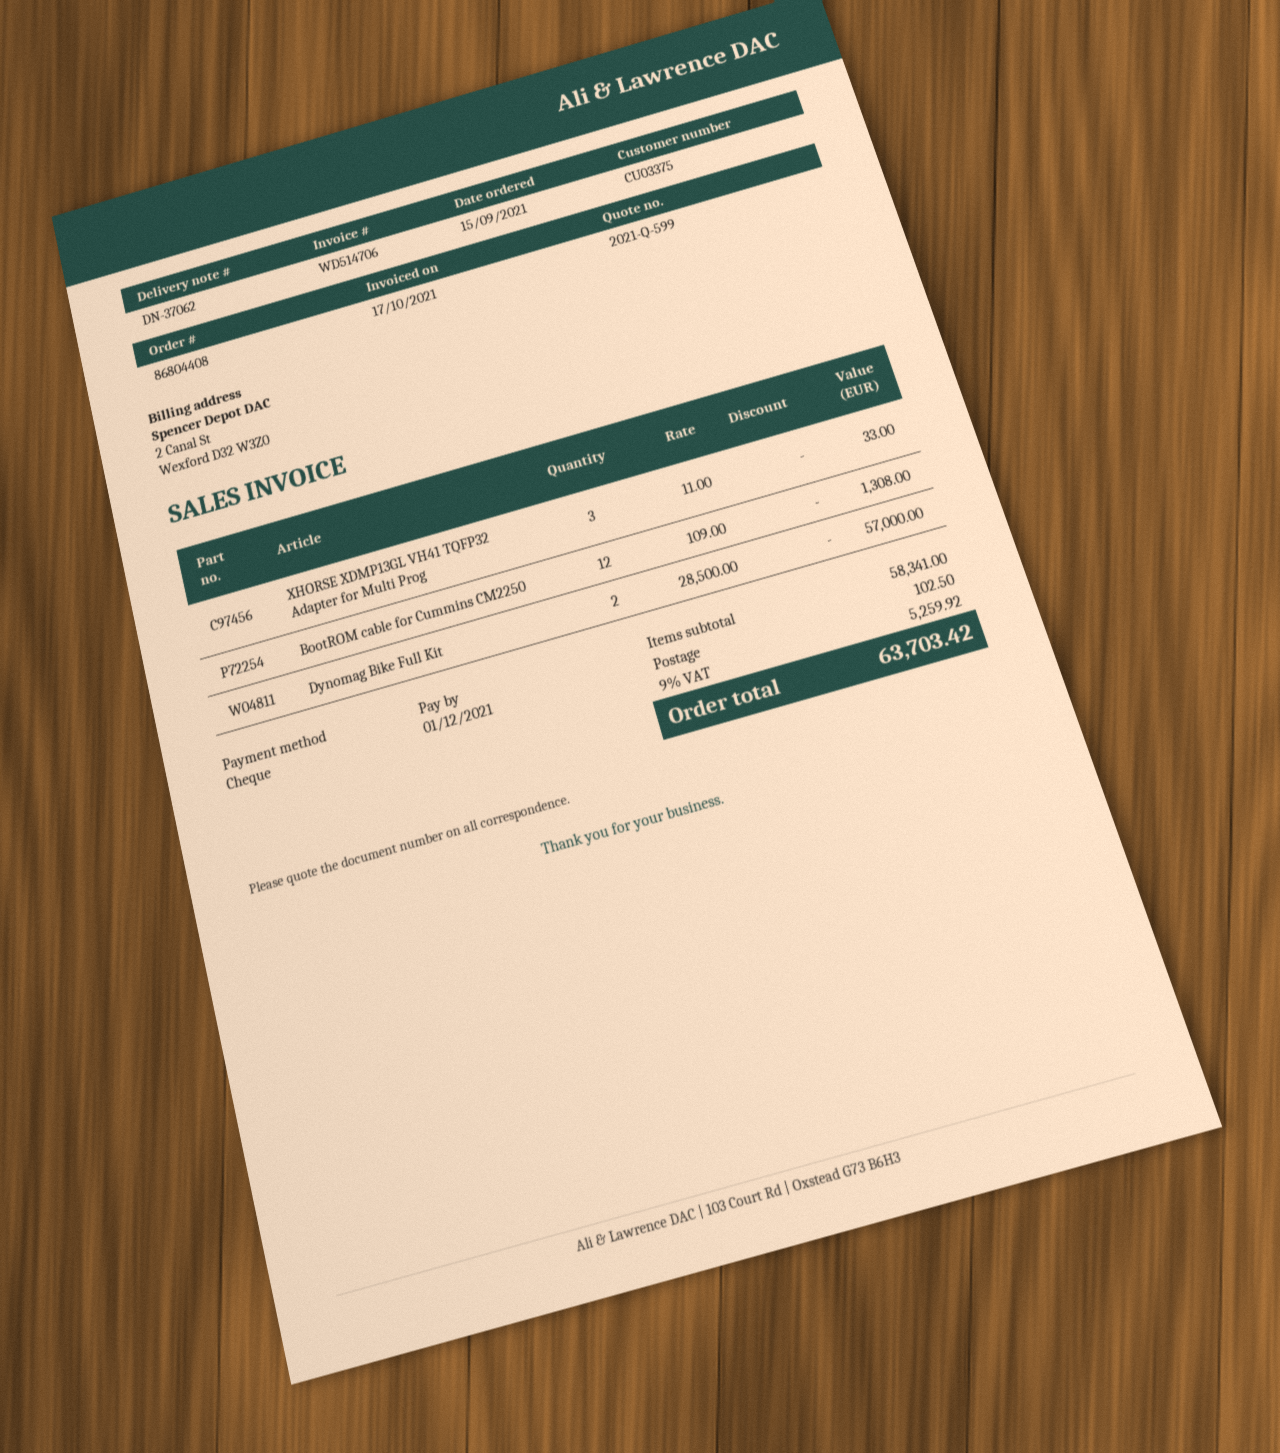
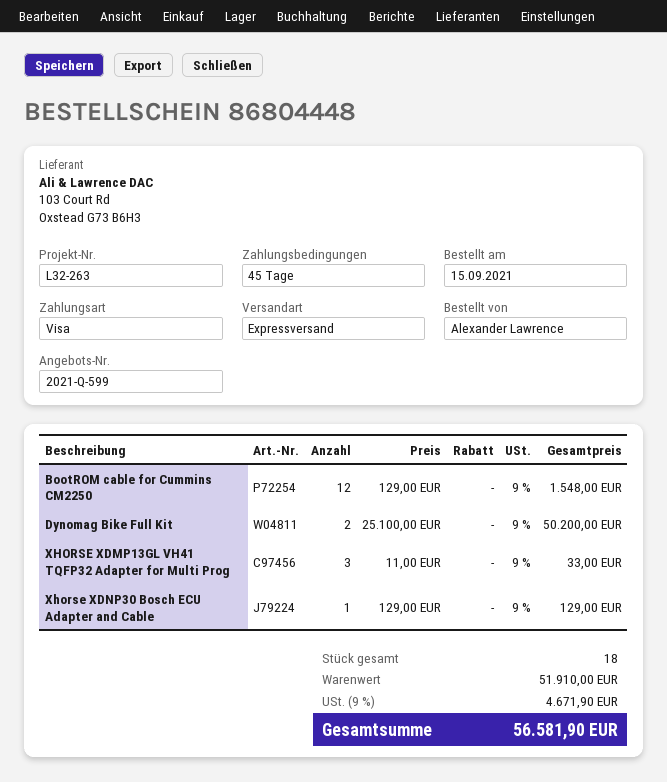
order number: 86804408 -> 86804448
payment method: cheque -> Visa
BootROM cable for Cummins CM2250: 12 x 109.00 = 1308.00 -> 12 x 129.00 = 1548.00
Dynomag Bike Full Kit: 2 x 28500.00 = 57000.00 -> 2 x 25100.00 = 50200.00
Xhorse XDNP30 Bosch ECU Adapter and Cable: none -> 1 x 129.00 = 129.00
subtotal: 58341.00 -> 51910.00
shipping: 102.50 -> none
tax: 9% = 5259.92 -> 9% = 4671.90
total: 63703.42 -> 56581.90

